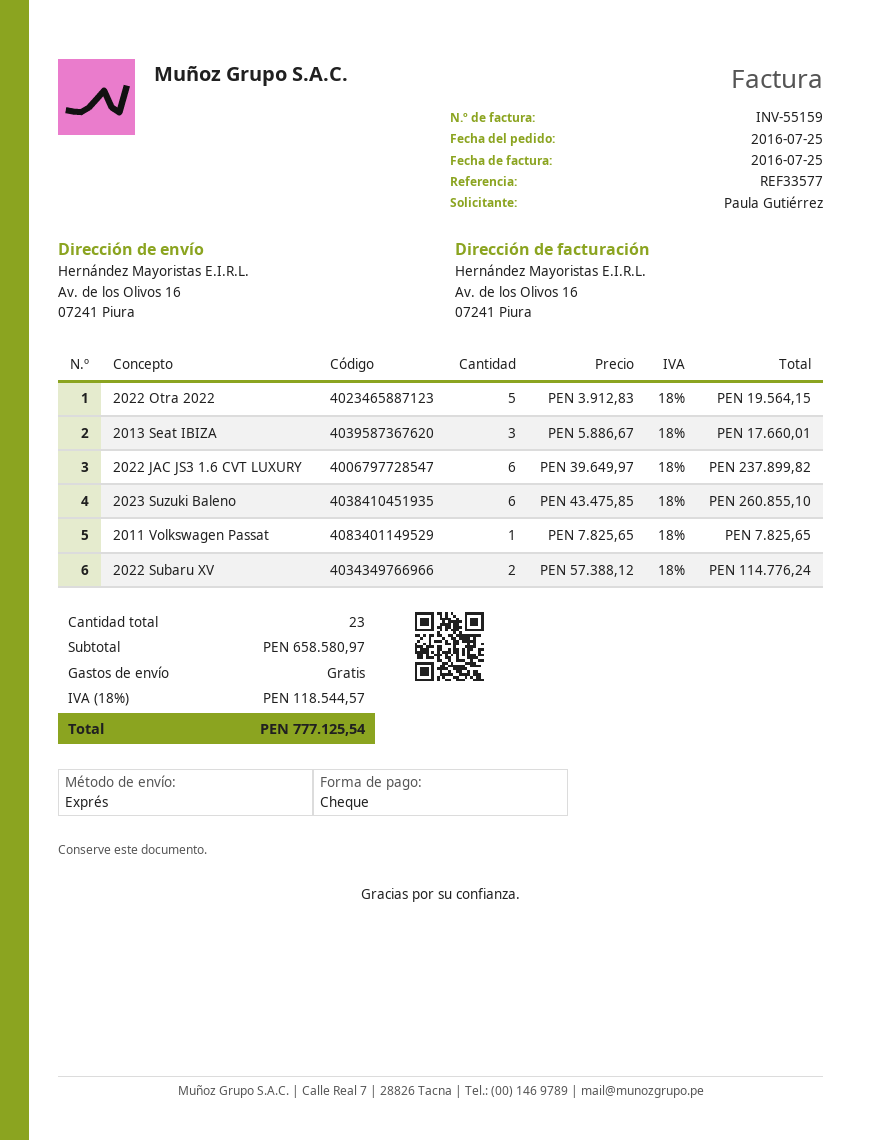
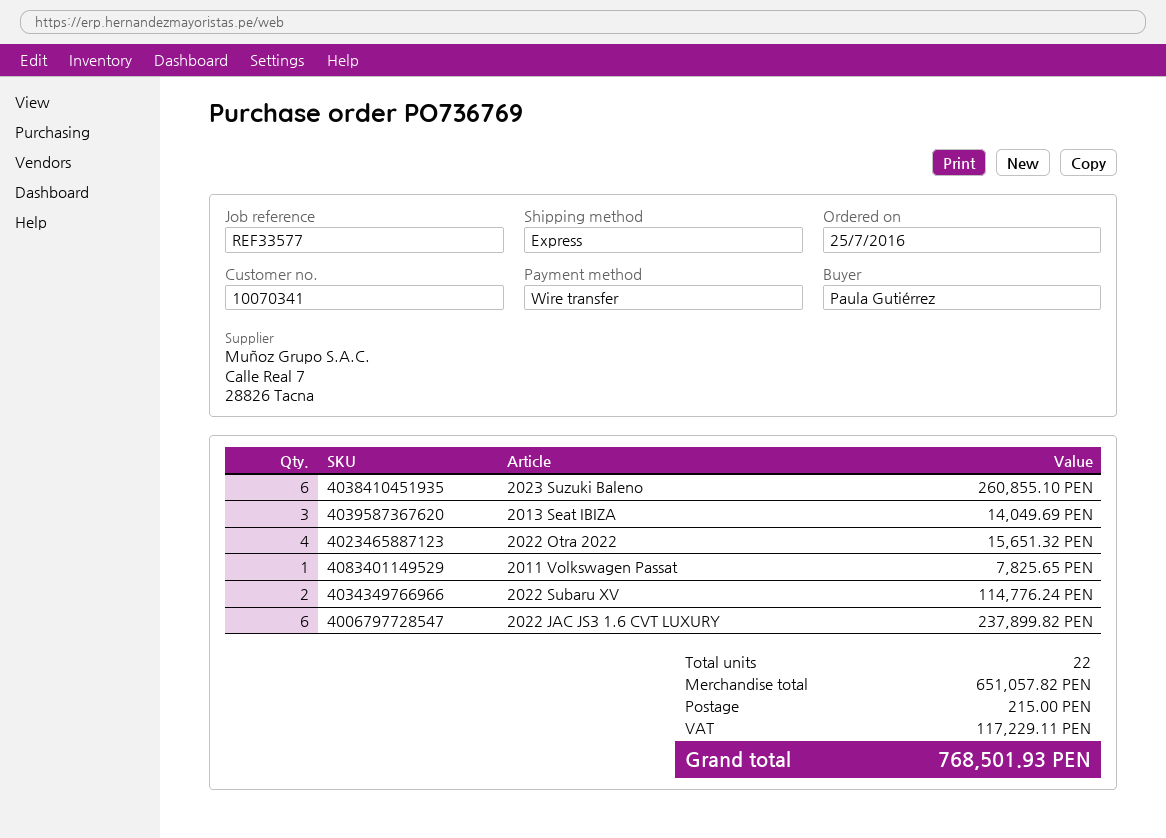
payment method: cheque -> bank transfer
2022 Otra 2022: 5 for 19564.15 -> 4 for 15651.32
2013 Seat IBIZA: 3 for 17660.01 -> 3 for 14049.69
total quantity: 23 -> 22
subtotal: 658580.97 -> 651057.82
shipping: 0.00 -> 215.00
tax: 118544.57 -> 117229.11
total: 777125.54 -> 768501.93

